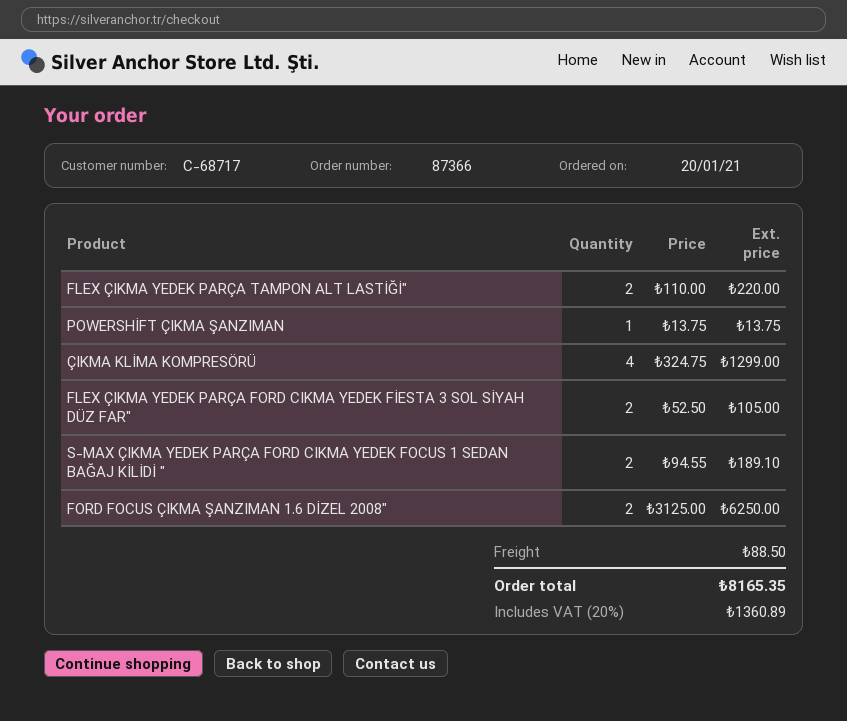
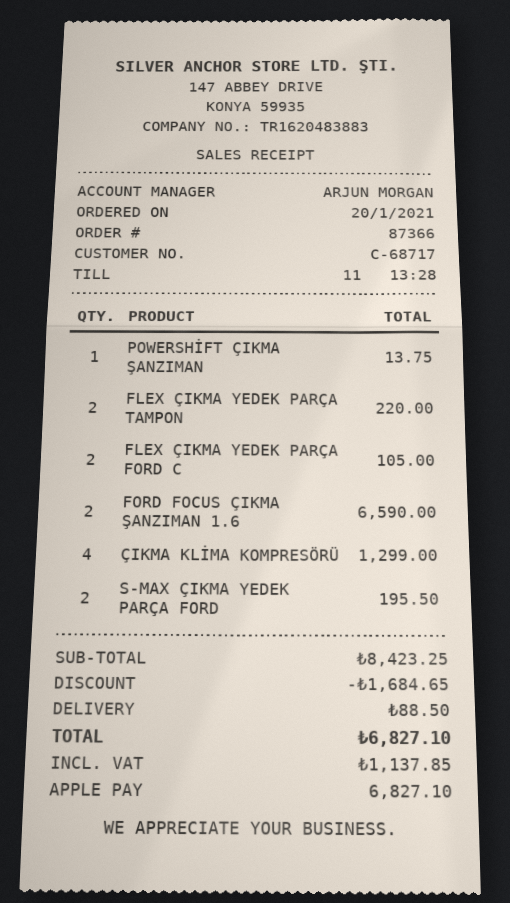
S-MAX ÇIKMA YEDEK PARÇA FORD CIKMA YEDEK FOCUS 1 SEDAN BAĞAJ KİLİDİ ": 2 for 189.10 -> 2 for 195.50
FORD FOCUS ÇIKMA ŞANZIMAN 1.6 DİZEL 2008": 2 for 6250.00 -> 2 for 6590.00
discount: none -> 1684.65
tax: 1360.89 -> 1137.85
total: 8165.35 -> 6827.10

